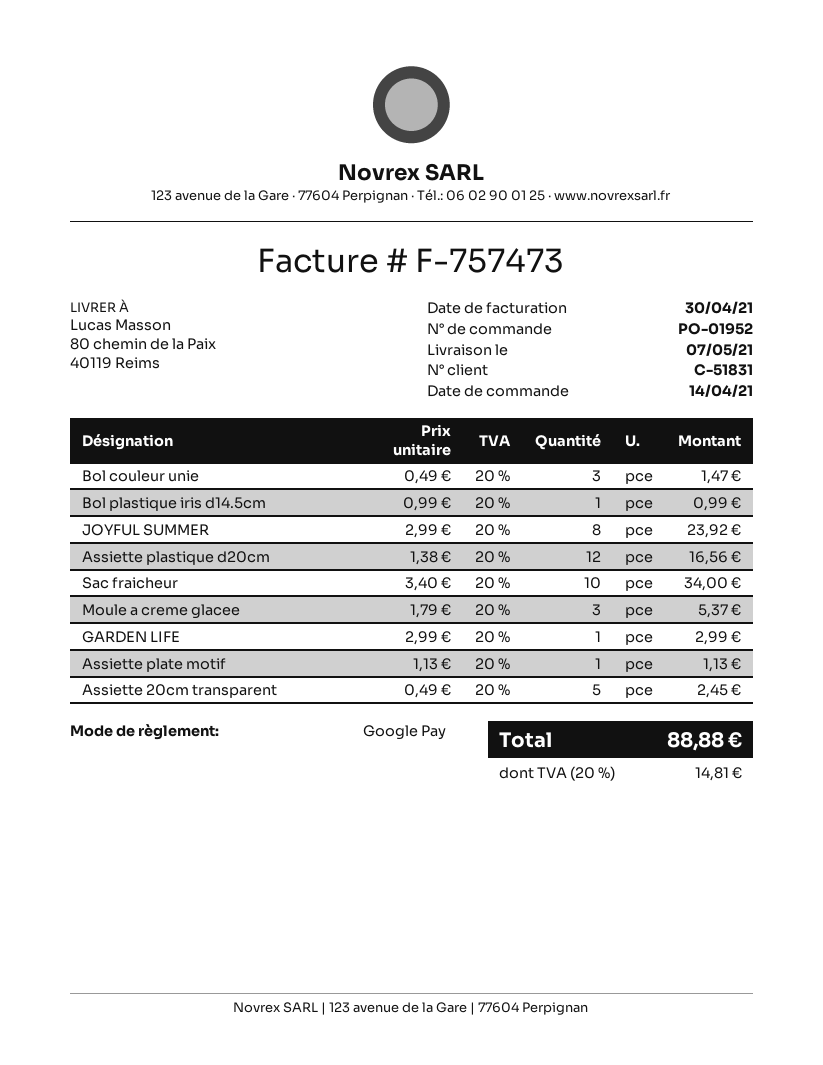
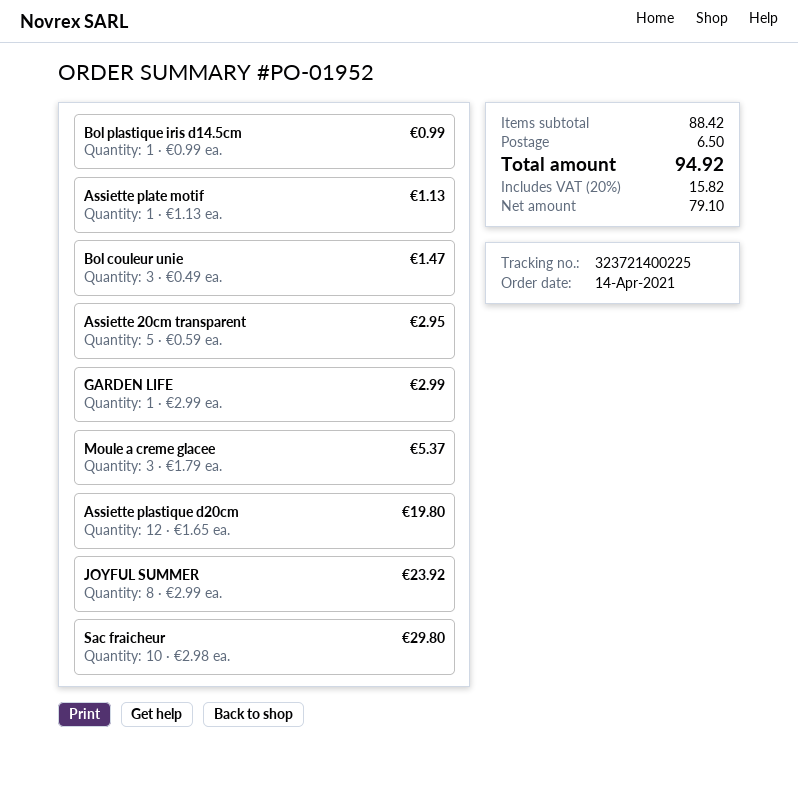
Assiette plastique d20cm: 12 x 1.38 = 16.56 -> 12 x 1.65 = 19.80
Sac fraicheur: 10 x 3.40 = 34.00 -> 10 x 2.98 = 29.80
Assiette 20cm transparent: 5 x 0.49 = 2.45 -> 5 x 0.59 = 2.95
shipping: none -> 6.50
tax: 20% = 14.81 -> 20% = 15.82
total: 88.88 -> 94.92

